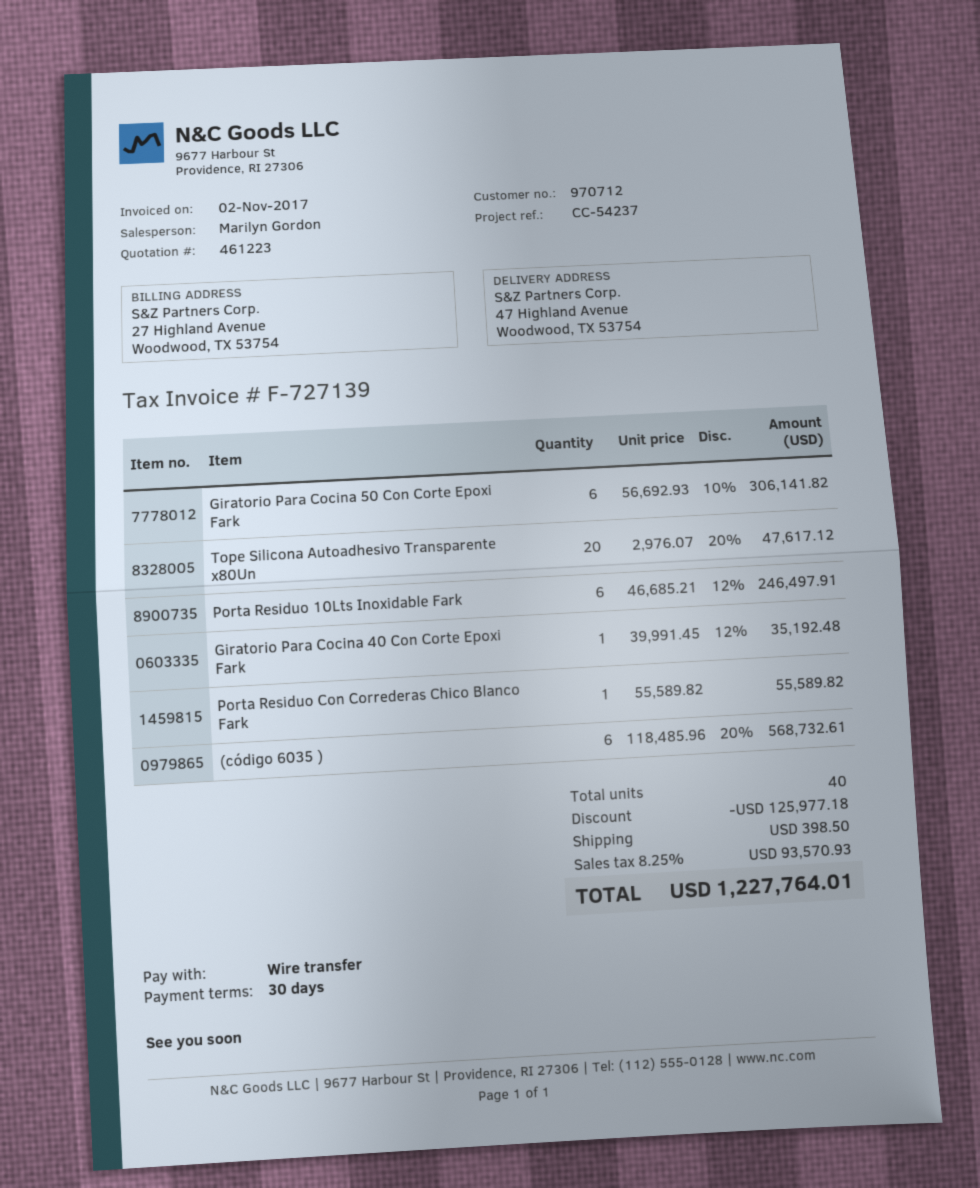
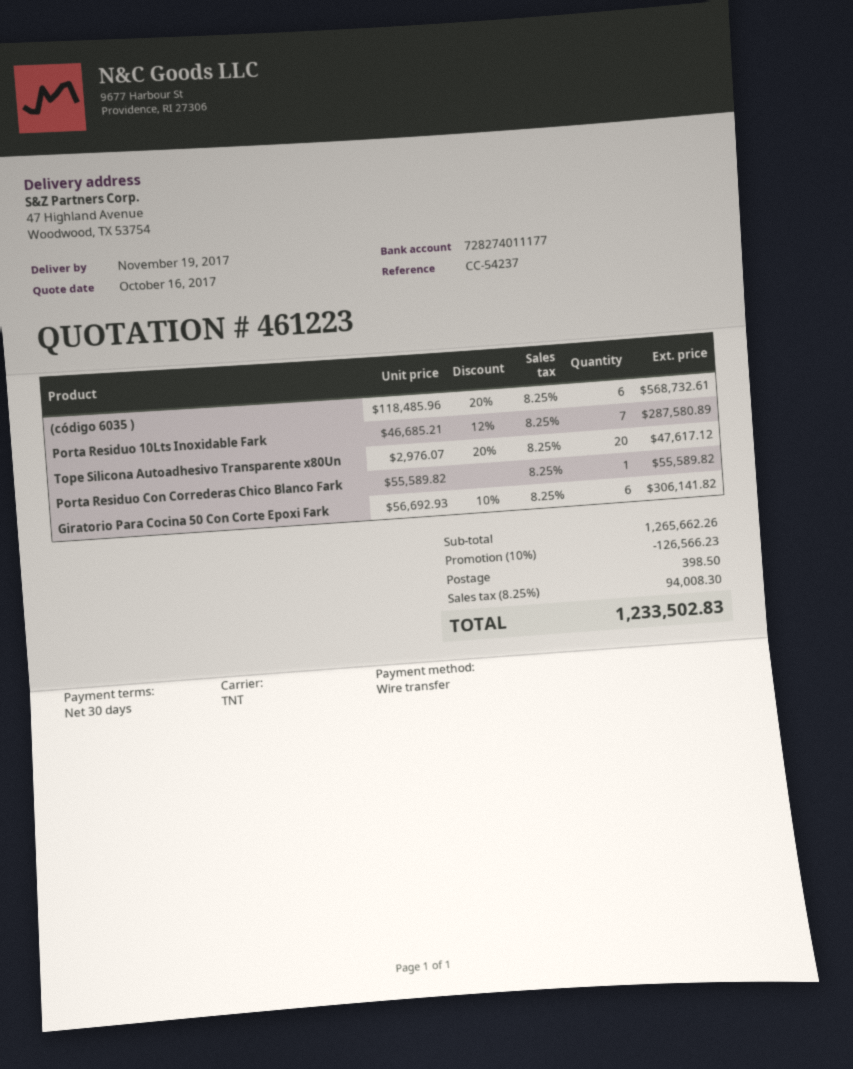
Porta Residuo 10Lts Inoxidable Fark: 6 x 46685.21 - 12% = 246497.91 -> 7 x 46685.21 - 12% = 287580.89
Giratorio Para Cocina 40 Con Corte Epoxi Fark: 1 x 39991.45 - 12% = 35192.48 -> none
discount: 125977.18 -> 126566.23
tax: 8.25% = 93570.93 -> 8.25% = 94008.30
total: 1227764.01 -> 1233502.83

